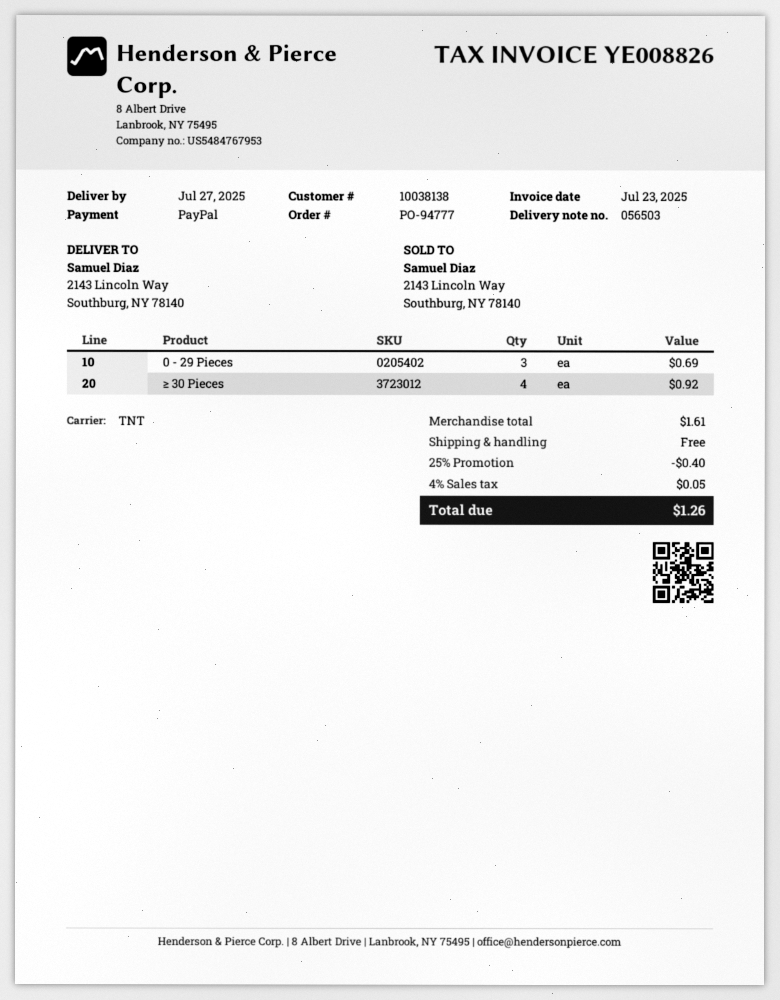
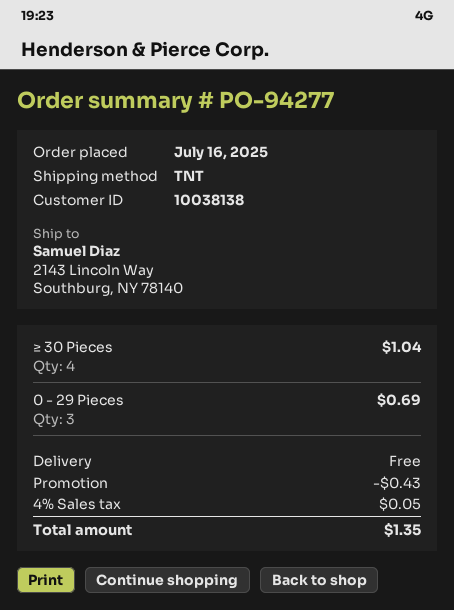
order number: PO-94777 -> PO-94277
≥ 30 Pieces: 4 for 0.92 -> 4 for 1.04
discount: 0.40 -> 0.43
total: 1.26 -> 1.35

